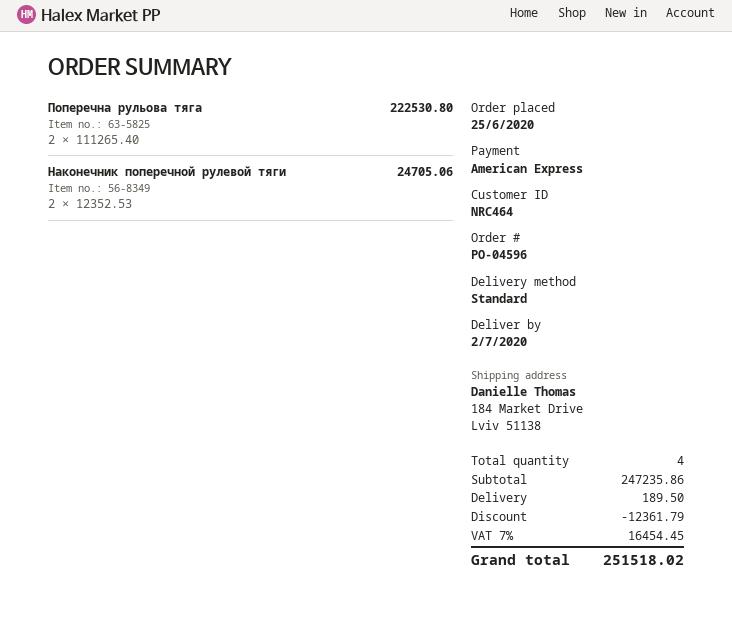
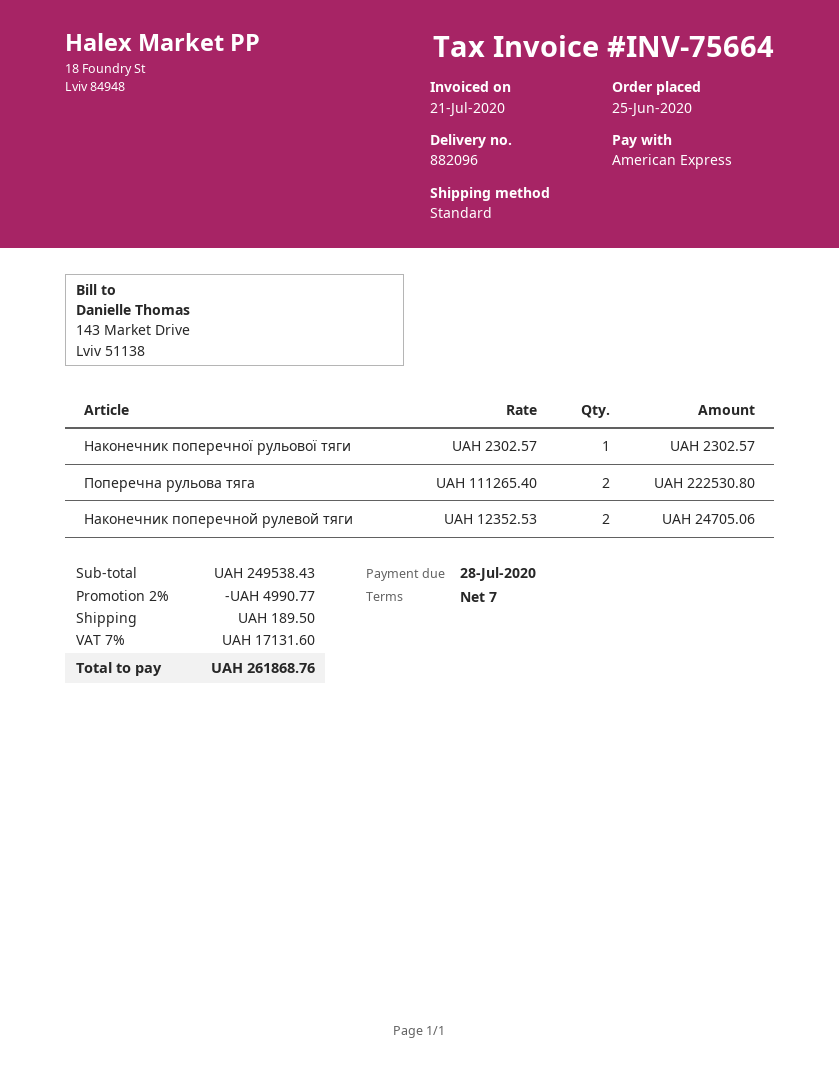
Наконечник поперечної рульової тяги: none -> 1 x 2302.57 = 2302.57
subtotal: 247235.86 -> 249538.43
discount: 12361.79 -> 4990.77
tax: 7% = 16454.45 -> 7% = 17131.60
total: 251518.02 -> 261868.76

